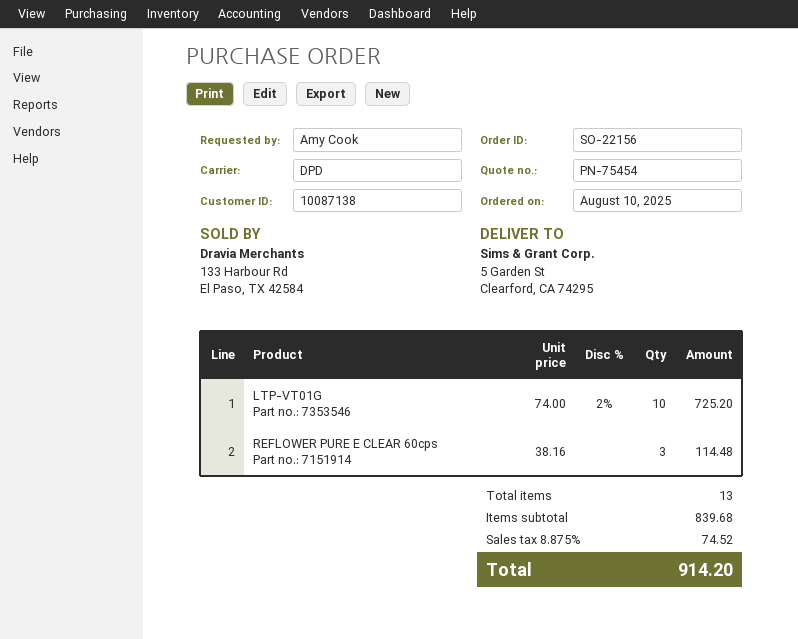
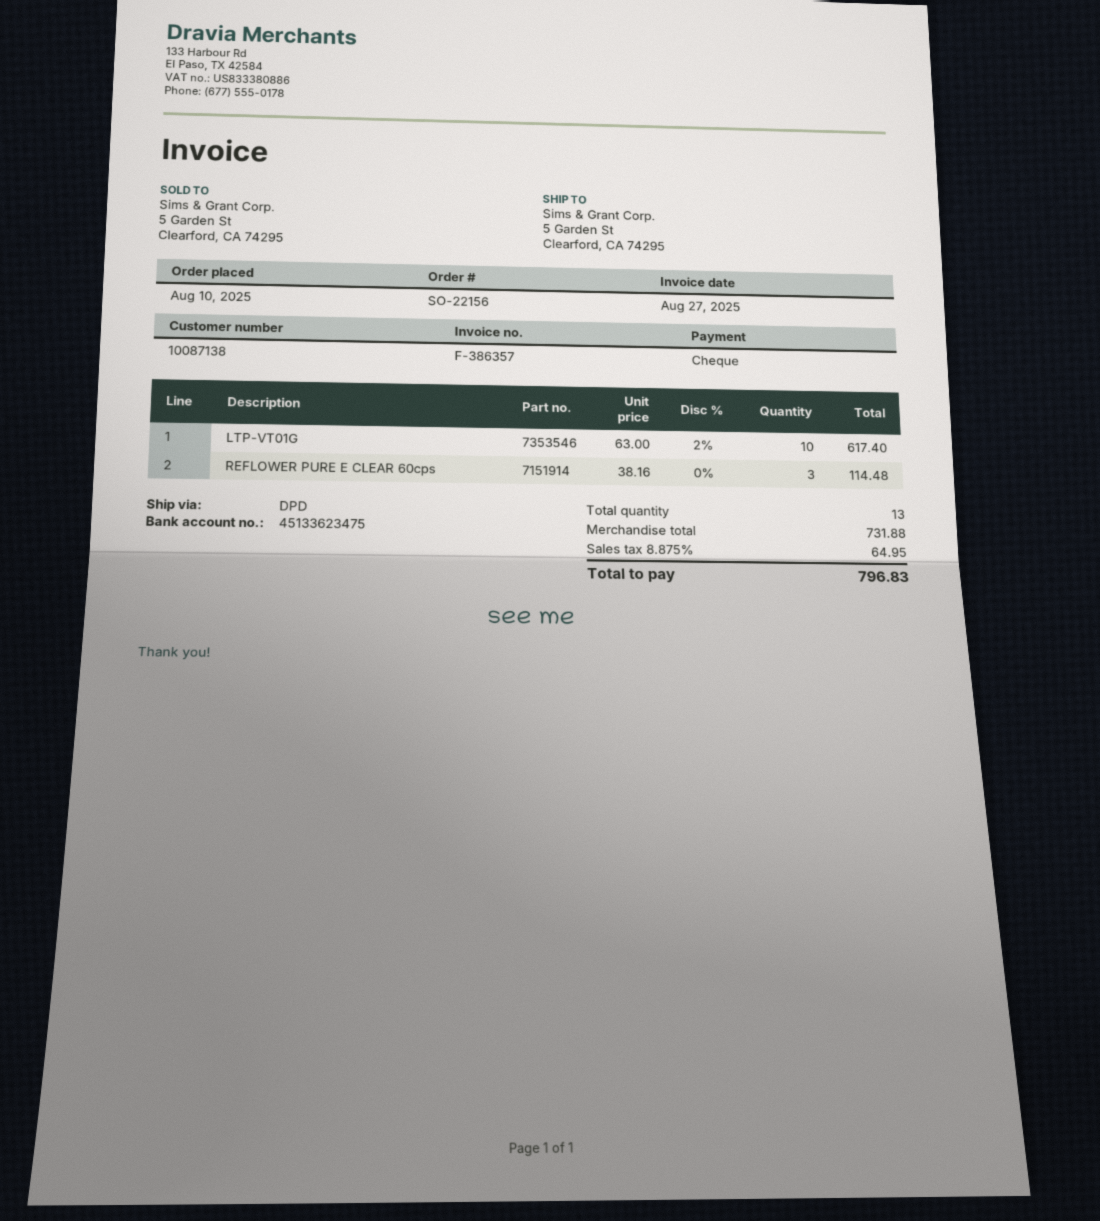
LTP-VT01G: 10 x 74.00 - 2% = 725.20 -> 10 x 63.00 - 2% = 617.40
subtotal: 839.68 -> 731.88
tax: 8.875% = 74.52 -> 8.875% = 64.95
total: 914.20 -> 796.83

